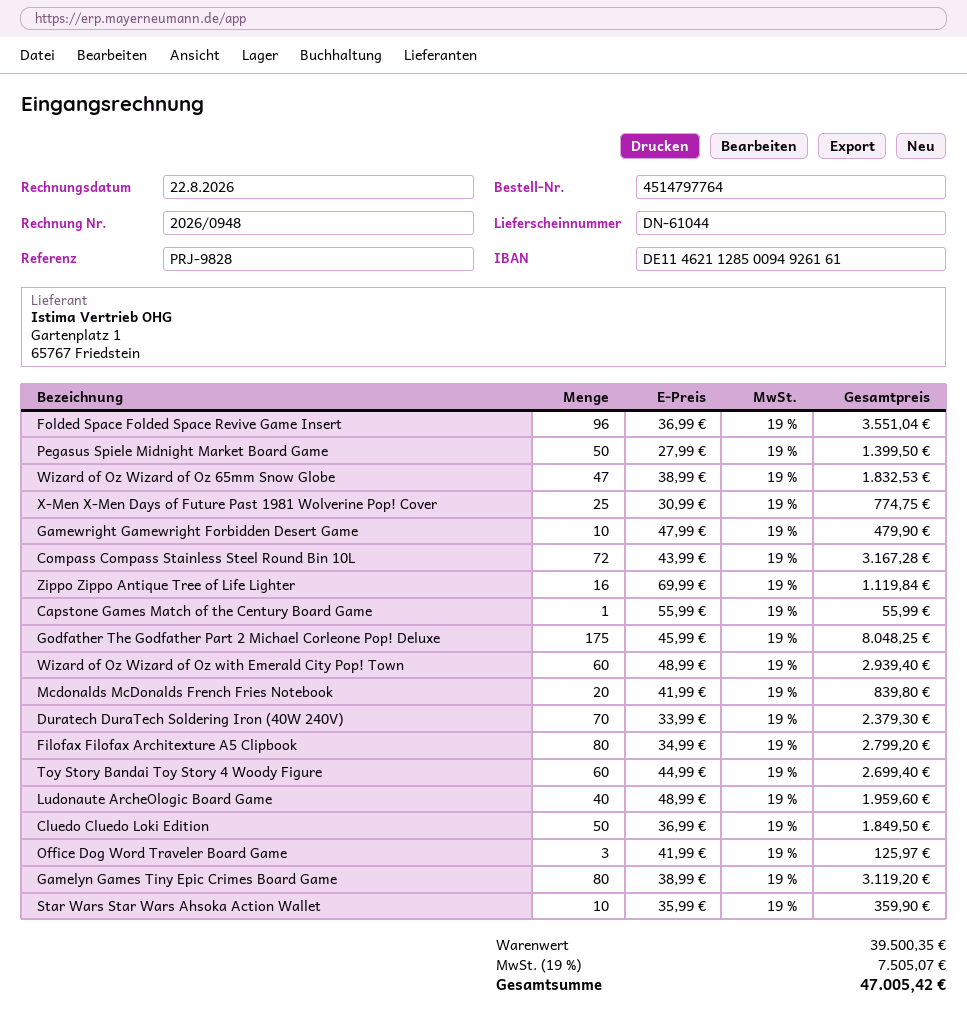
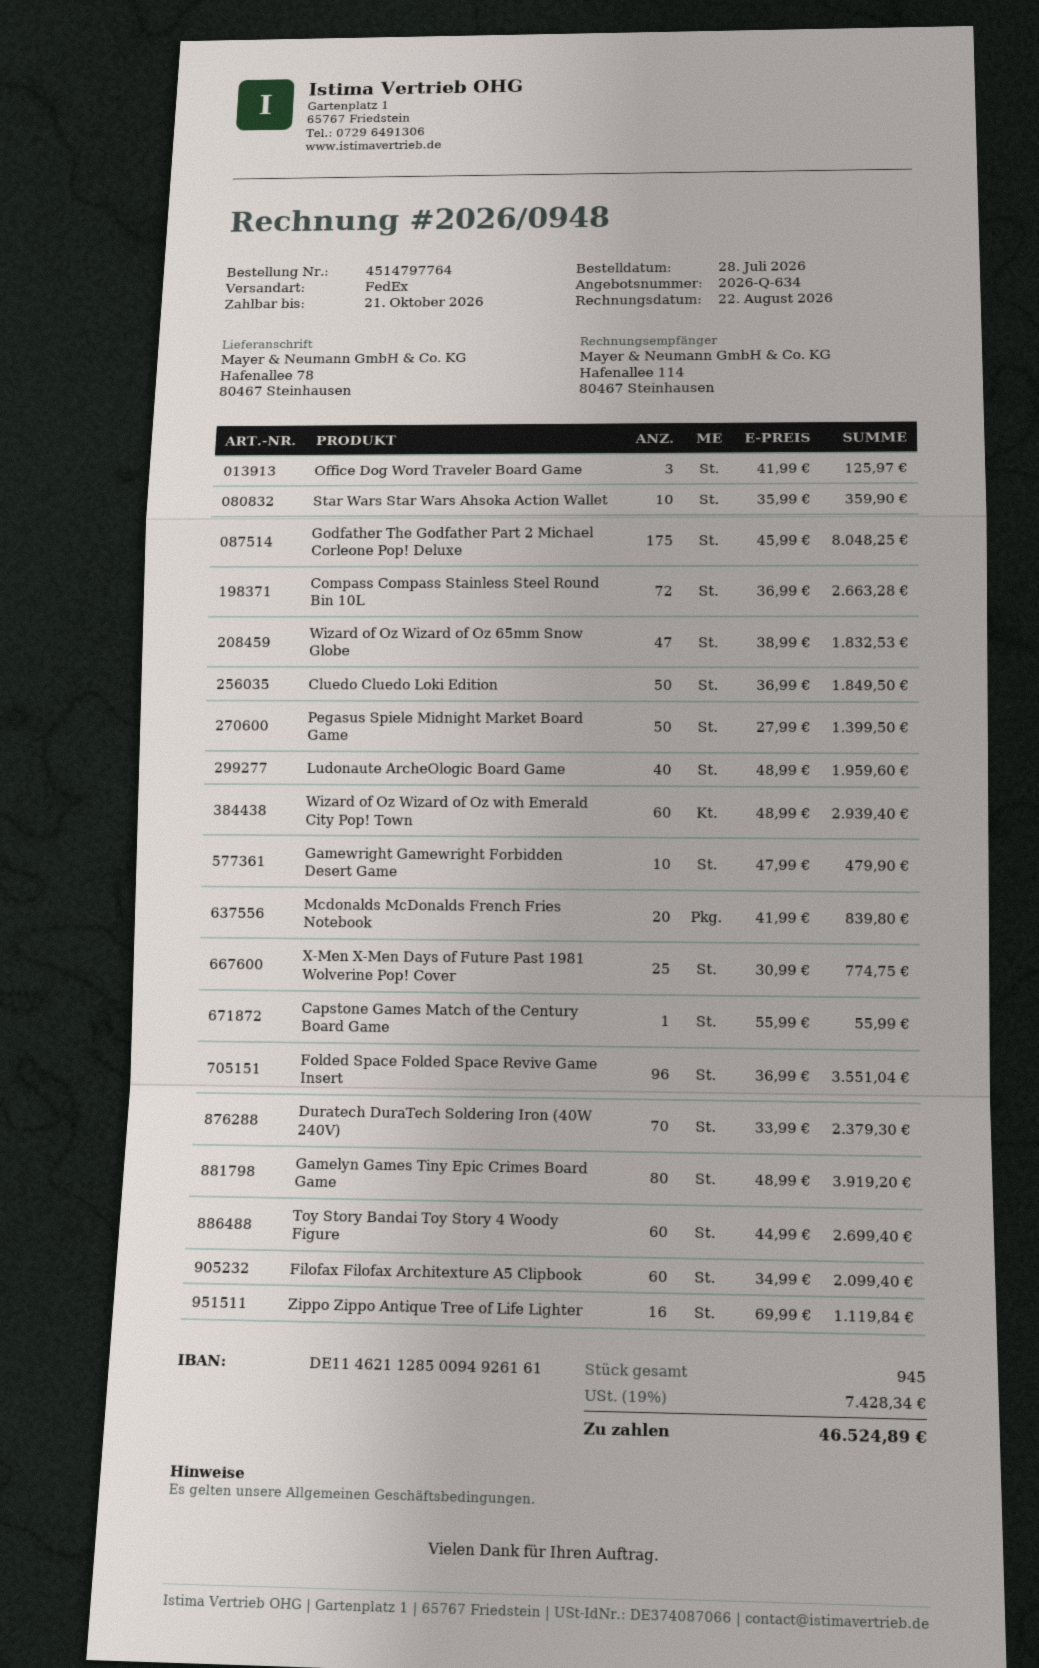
Compass Compass Stainless Steel Round Bin 10L: 72 x 43.99 = 3167.28 -> 72 x 36.99 = 2663.28
Filofax Filofax Architexture A5 Clipbook: 80 x 34.99 = 2799.20 -> 60 x 34.99 = 2099.40
Gamelyn Games Tiny Epic Crimes Board Game: 80 x 38.99 = 3119.20 -> 80 x 48.99 = 3919.20
tax: 19% = 7505.07 -> 19% = 7428.34
total: 47005.42 -> 46524.89

